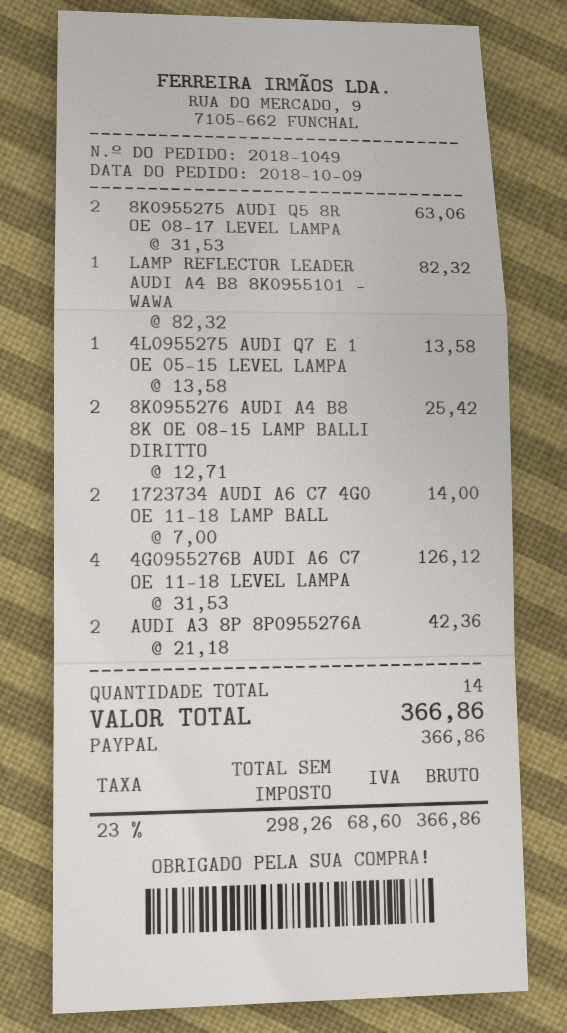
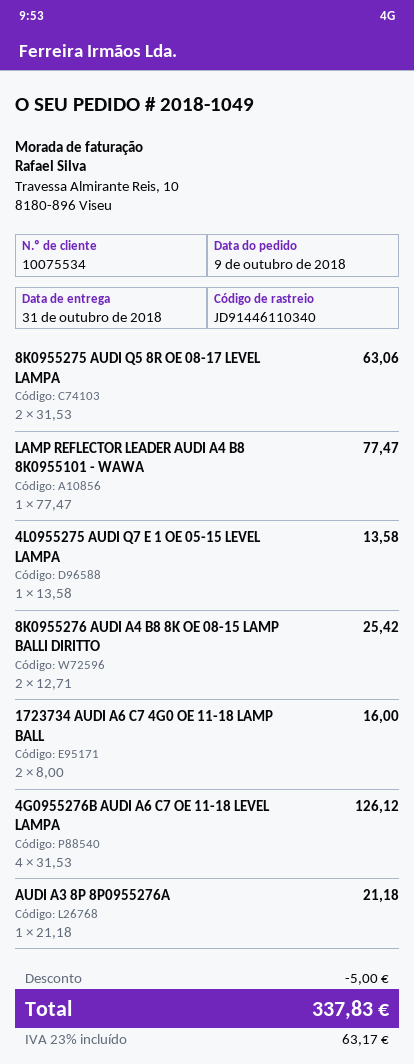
LAMP REFLECTOR LEADER AUDI A4 B8 8K0955101 - WAWA: 1 x 82.32 = 82.32 -> 1 x 77.47 = 77.47
1723734 AUDI A6 C7 4G0 OE 11-18 LAMP BALL: 2 x 7.00 = 14.00 -> 2 x 8.00 = 16.00
AUDI A3 8P 8P0955276A: 2 x 21.18 = 42.36 -> 1 x 21.18 = 21.18
discount: none -> 5.00
tax: 23% = 68.60 -> 23% = 63.17
total: 366.86 -> 337.83

